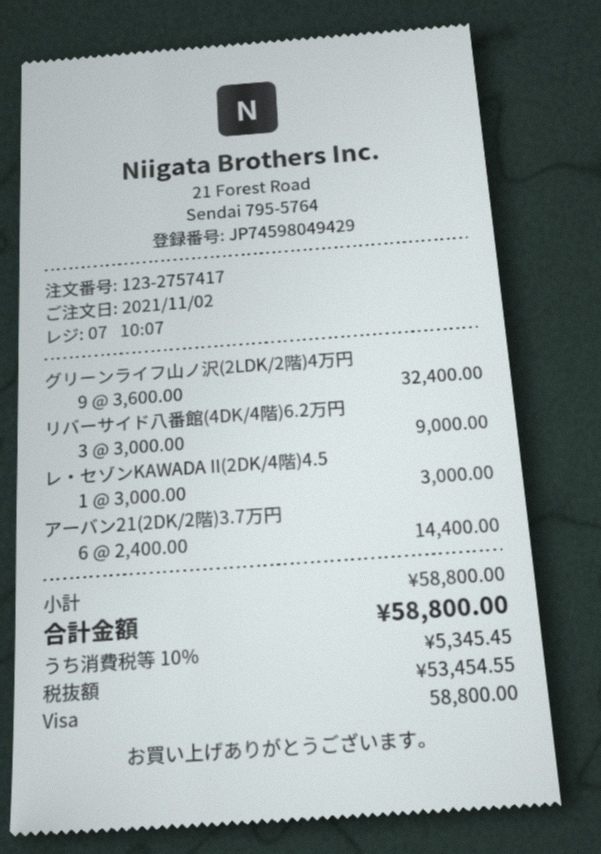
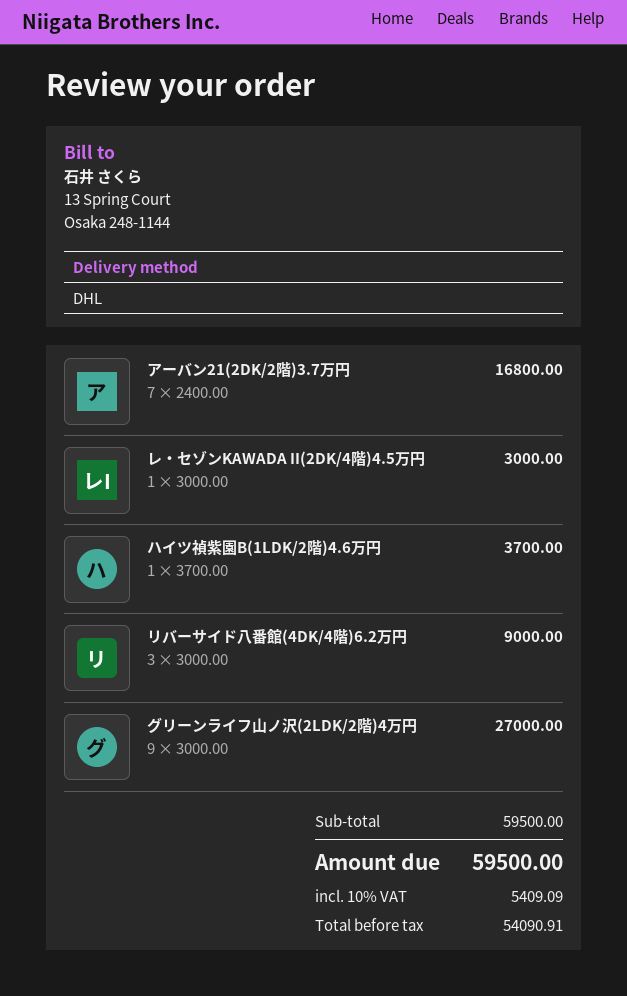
グリーンライフ山ノ沢(2LDK/2階)4万円: 9 x 3600.00 = 32400.00 -> 9 x 3000.00 = 27000.00
アーバン21(2DK/2階)3.7万円: 6 x 2400.00 = 14400.00 -> 7 x 2400.00 = 16800.00
ハイツ禎紫園B(1LDK/2階)4.6万円: none -> 1 x 3700.00 = 3700.00
subtotal: 58800.00 -> 59500.00
net: 53454.55 -> 54090.91
tax: 10% = 5345.45 -> 10% = 5409.09
total: 58800.00 -> 59500.00

